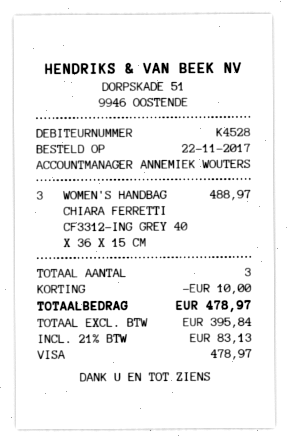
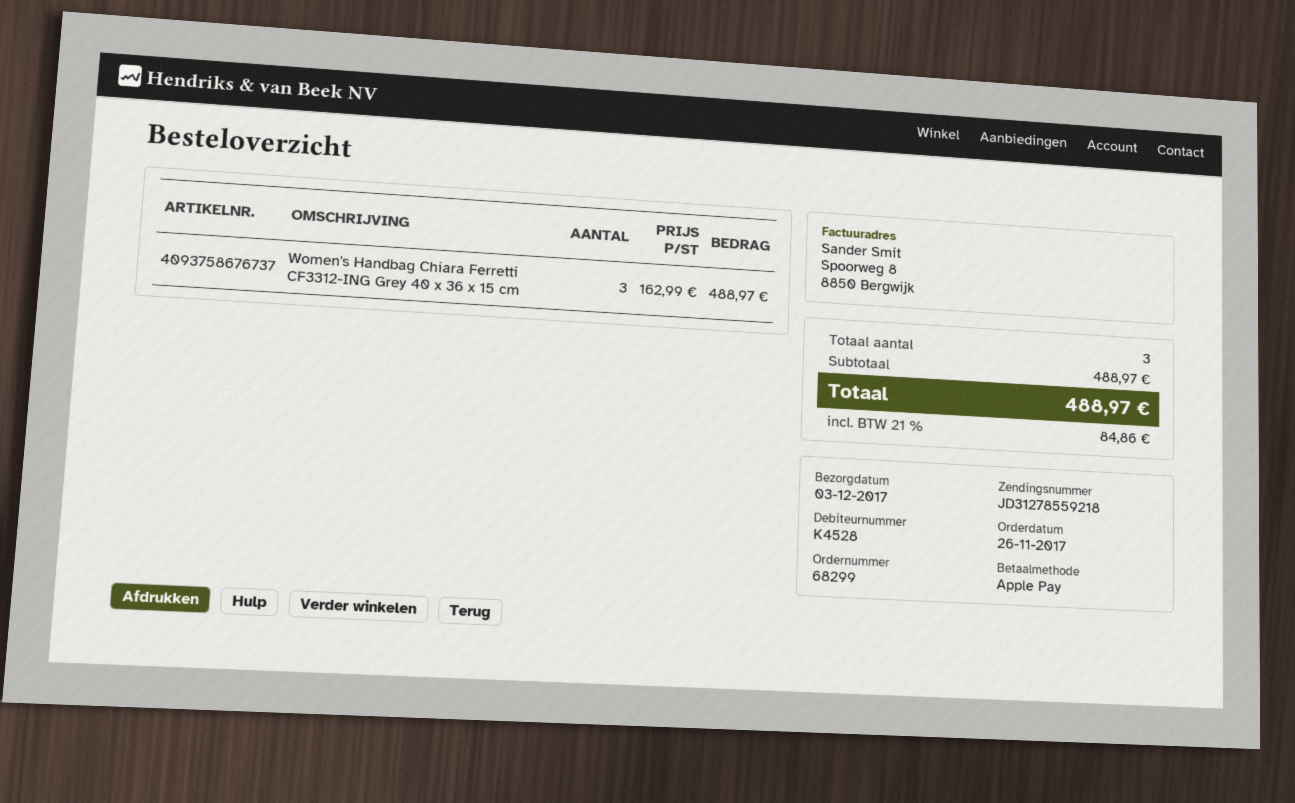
order date: 2017-11-22 -> 2017-11-26
payment method: Visa -> Apple Pay
discount: 10.00 -> none
tax: 21% = 83.13 -> 21% = 84.86
total: 478.97 -> 488.97

